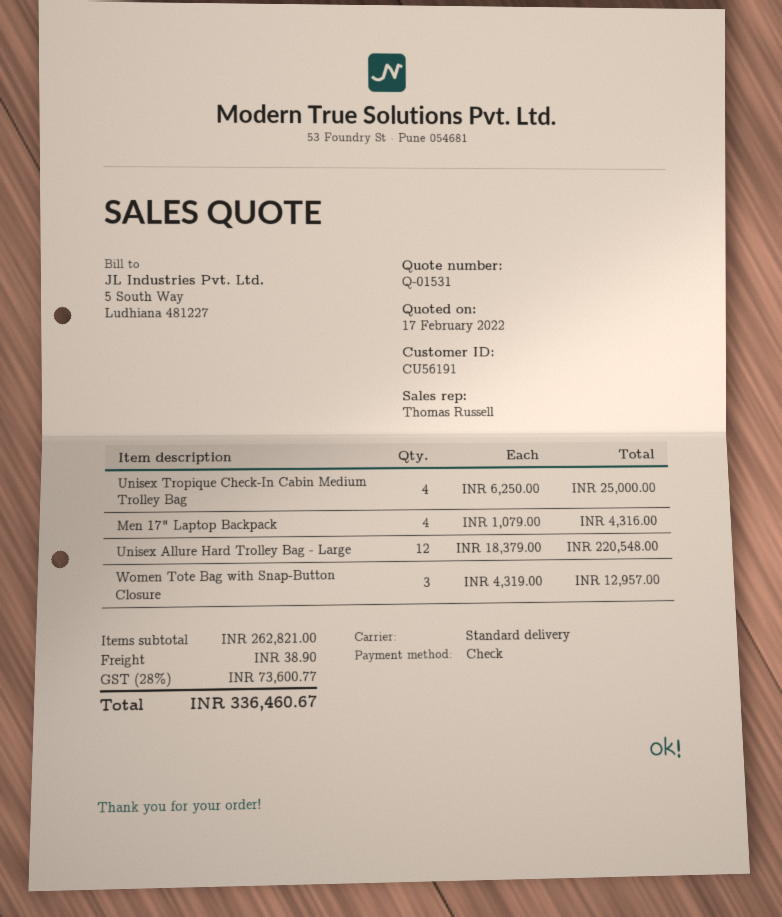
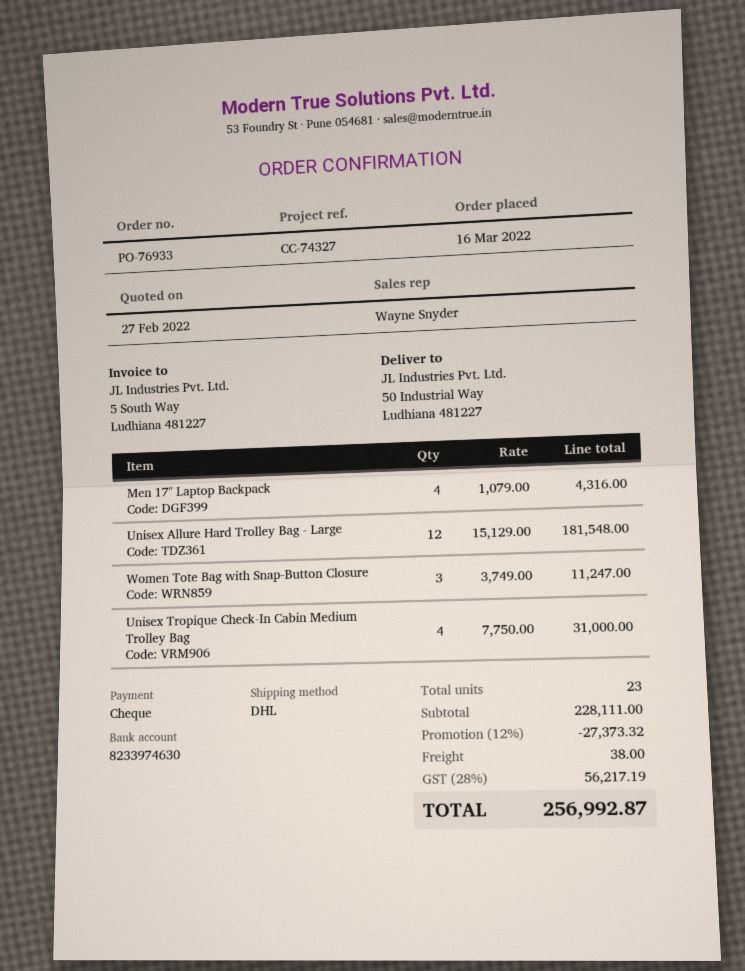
quote date: 2022-02-17 -> 2022-02-27
sales rep: Thomas Russell -> Wayne Snyder
shipping method: standard -> DHL
Unisex Tropique Check-In Cabin Medium Trolley Bag: 4 x 6250.00 = 25000.00 -> 4 x 7750.00 = 31000.00
Unisex Allure Hard Trolley Bag - Large: 12 x 18379.00 = 220548.00 -> 12 x 15129.00 = 181548.00
Women Tote Bag with Snap-Button Closure: 3 x 4319.00 = 12957.00 -> 3 x 3749.00 = 11247.00
subtotal: 262821.00 -> 228111.00
discount: none -> 12% = 27373.32
shipping: 38.90 -> 38.00
tax: 28% = 73600.77 -> 28% = 56217.19
total: 336460.67 -> 256992.87

